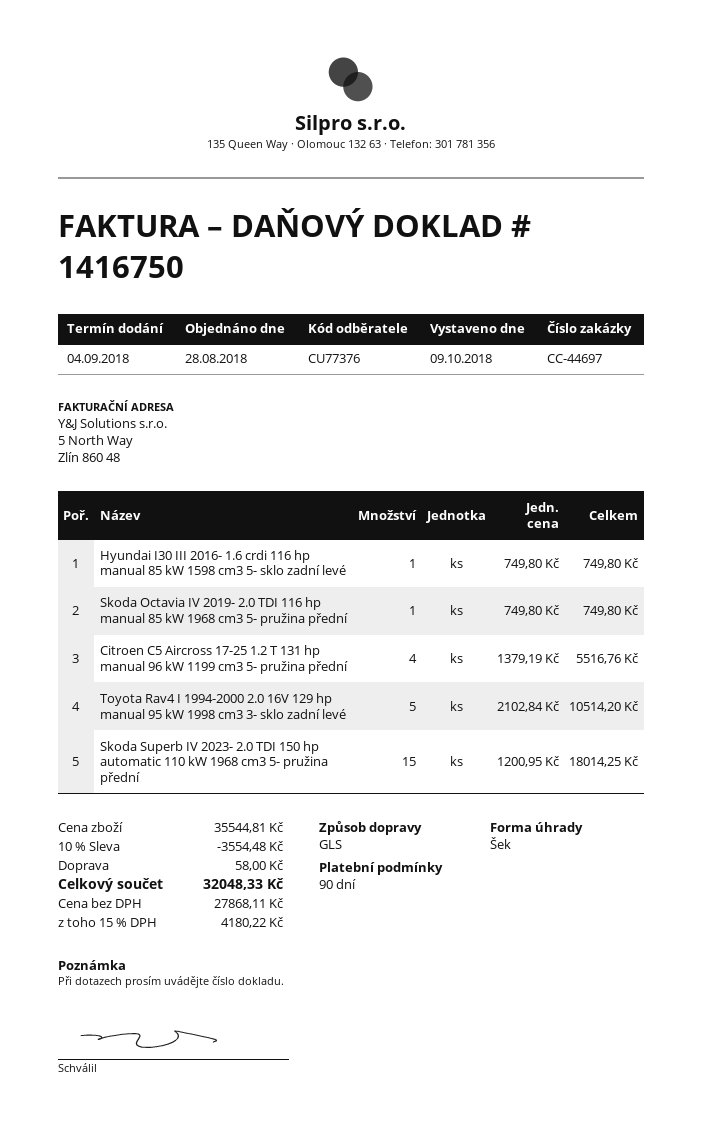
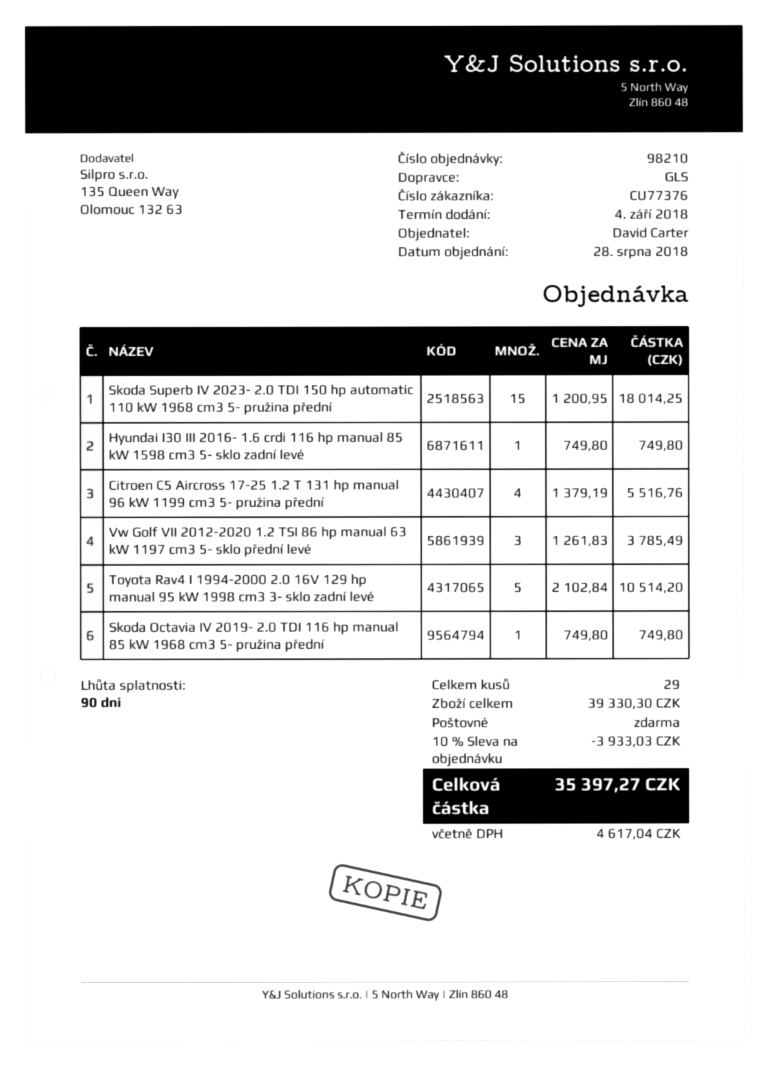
Vw Golf VII 2012-2020 1.2 TSI 86 hp manual 63 kW 1197 cm3 5- sklo přední levé: none -> 3 x 1261.83 = 3785.49
subtotal: 35544.81 -> 39330.30
discount: 10% = 3554.48 -> 10% = 3933.03
shipping: 58.00 -> 0.00
tax: 4180.22 -> 4617.04
total: 32048.33 -> 35397.27

